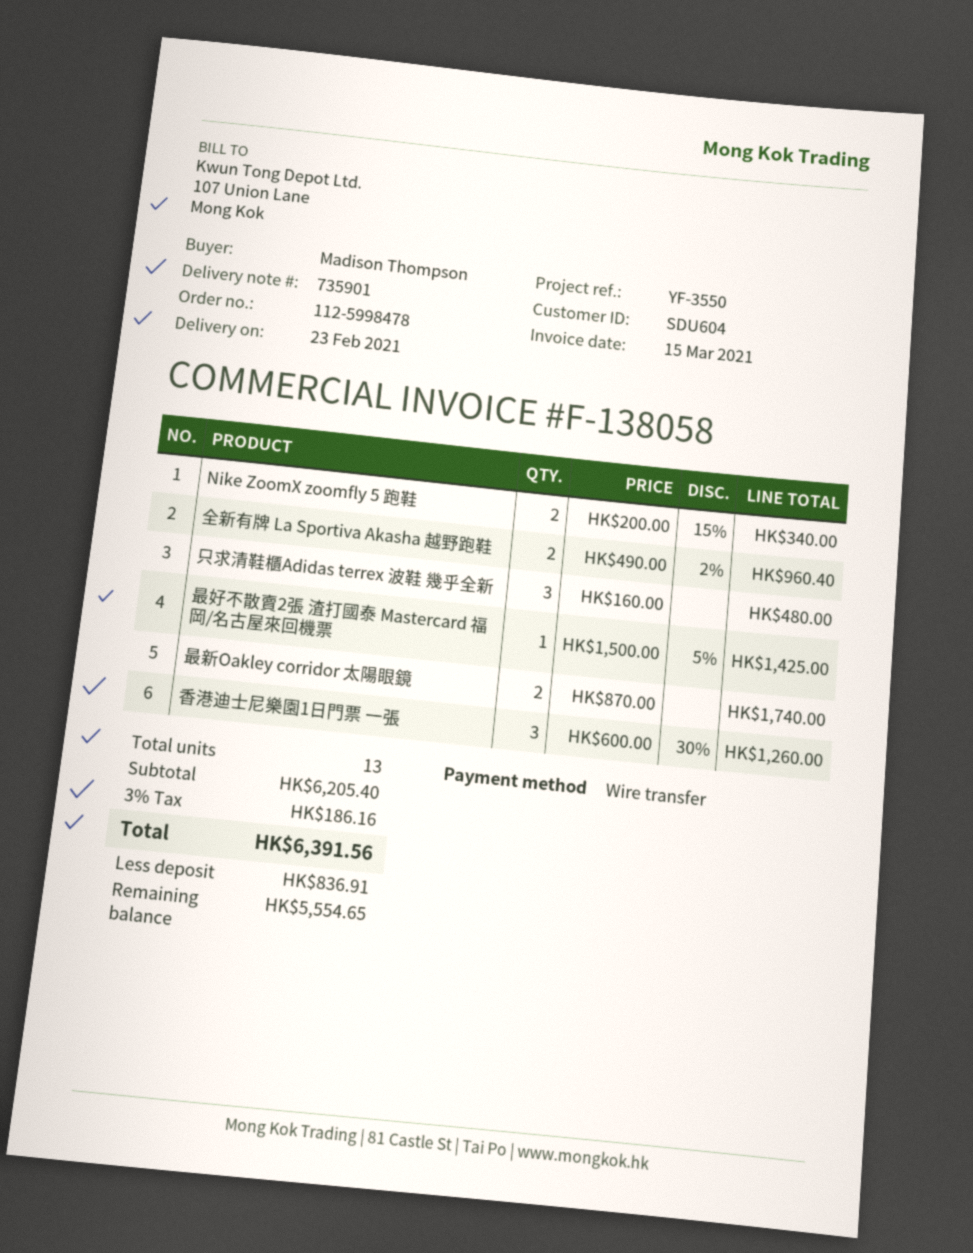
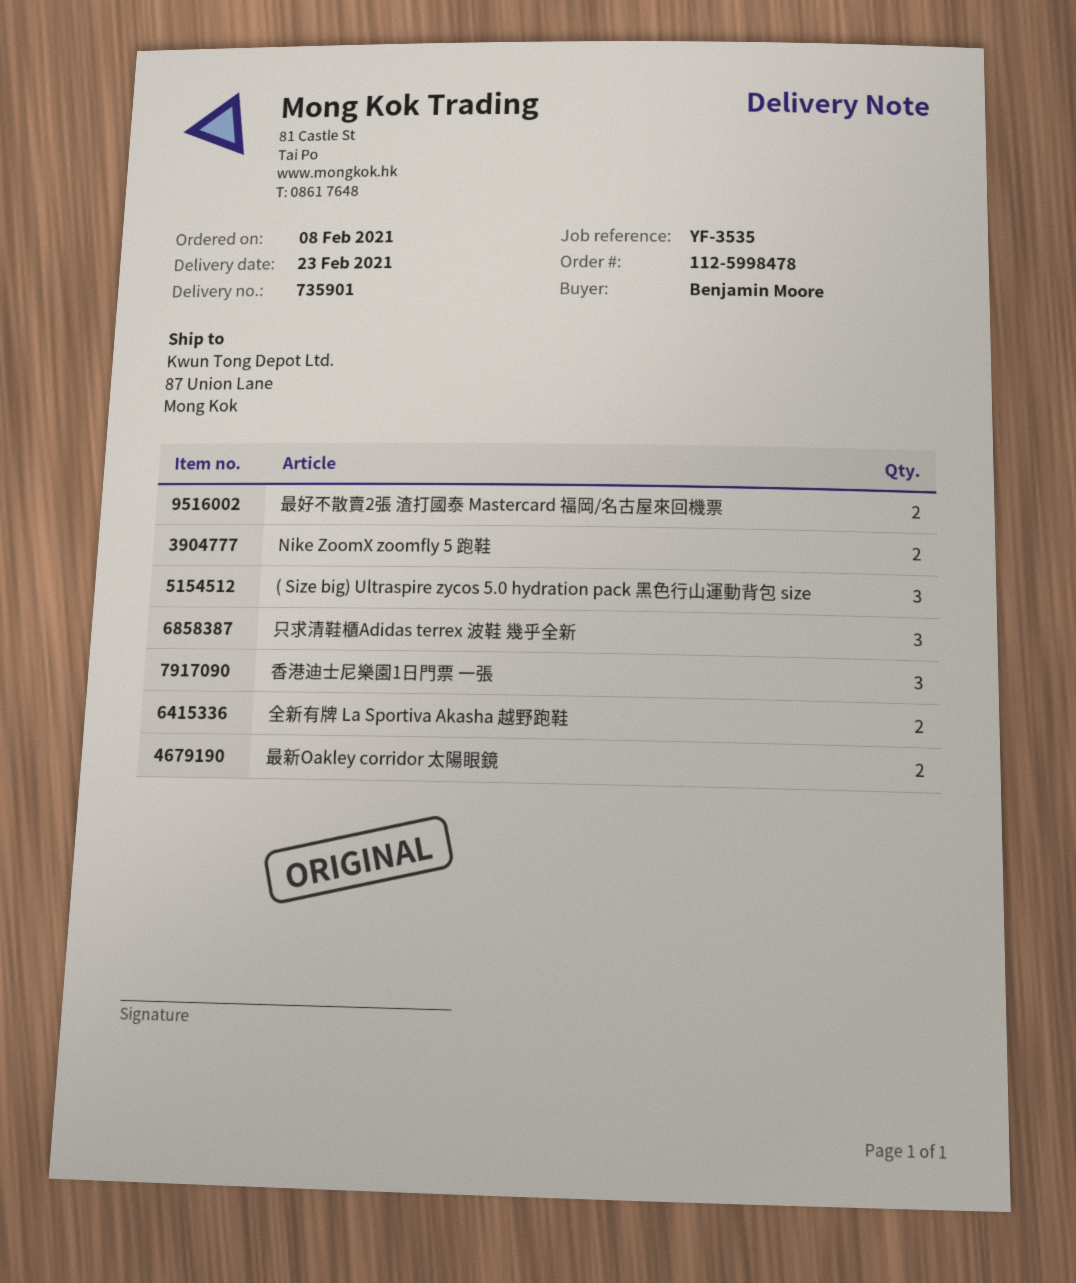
reference: YF-3550 -> YF-3535
ordered by: Madison Thompson -> Benjamin Moore
最好不散賣2張 渣打國泰 Mastercard 福岡/名古屋來回機票: 1 -> 2
( Size big) Ultraspire zycos 5.0 hydration pack 黑色行山運動背包 size: none -> 3

